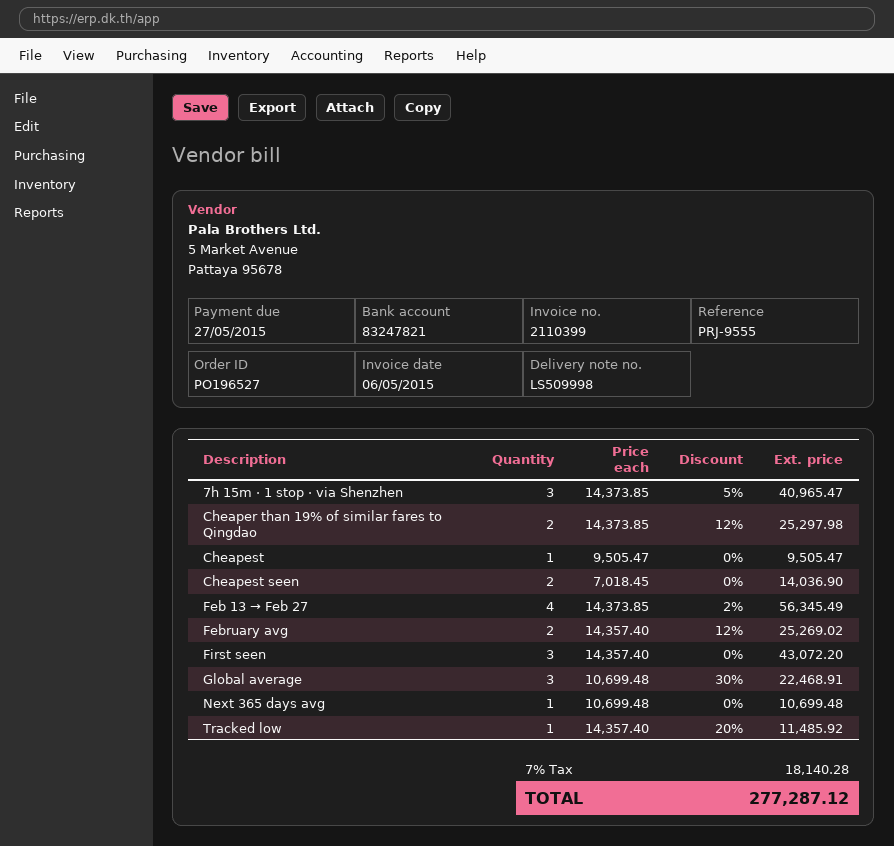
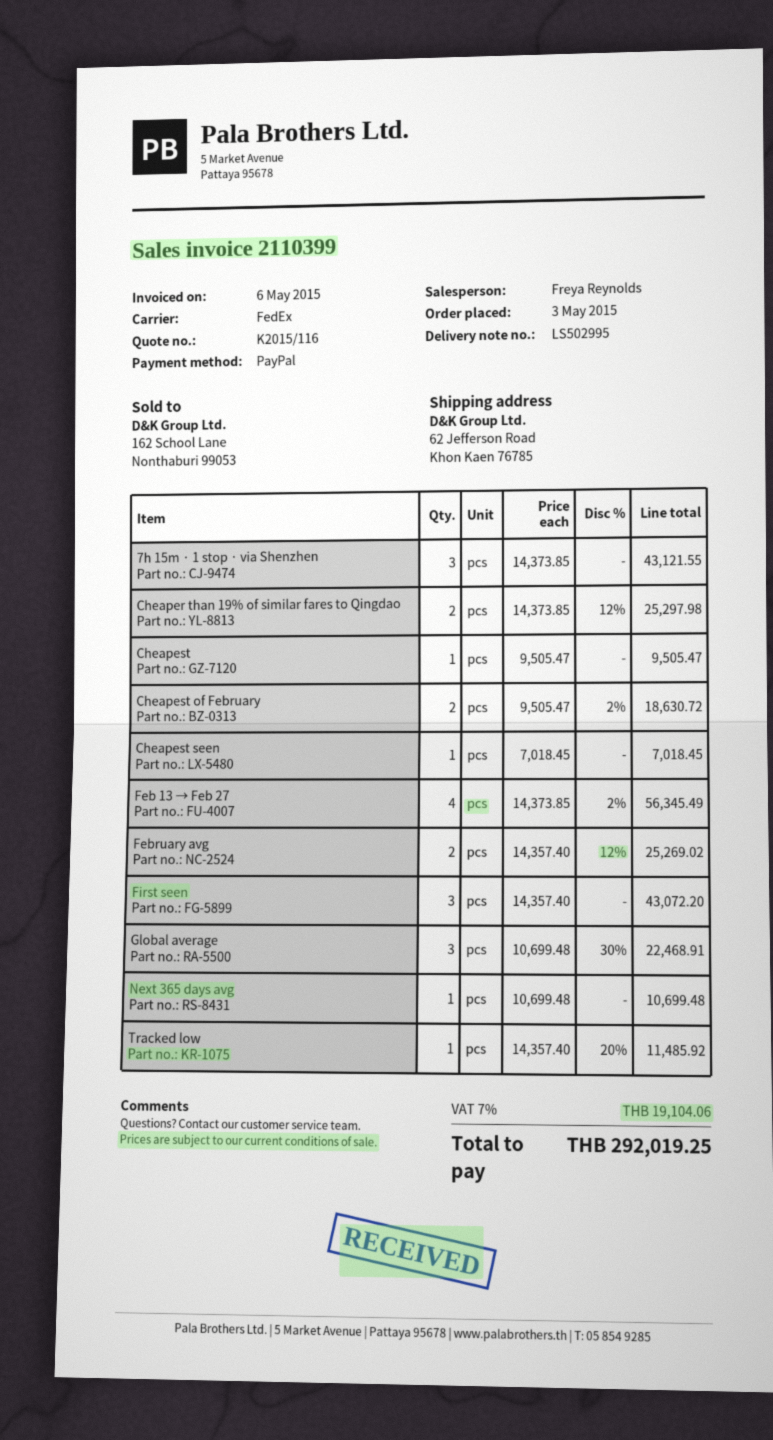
delivery note number: LS509998 -> LS502995
7h 15m · 1 stop · via Shenzhen: 3 x 14373.85 - 5% = 40965.47 -> 3 x 14373.85 = 43121.55
Cheapest seen: 2 x 7018.45 = 14036.90 -> 1 x 7018.45 = 7018.45
Cheapest of February: none -> 2 x 9505.47 - 2% = 18630.72
tax: 7% = 18140.28 -> 7% = 19104.06
total: 277287.12 -> 292019.25

